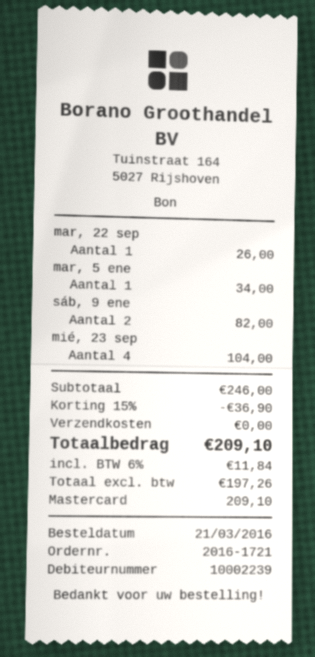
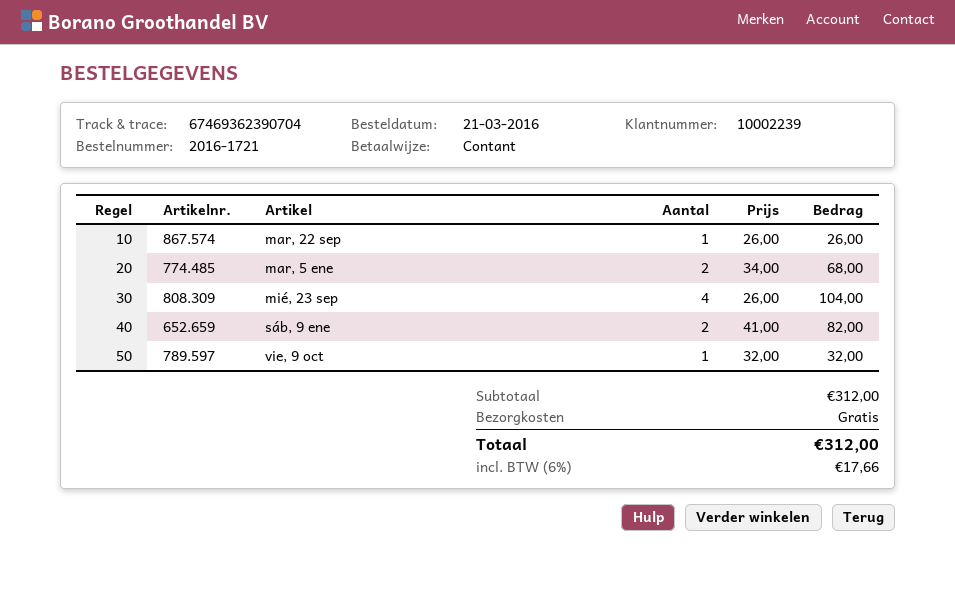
payment method: Mastercard -> cash
mar, 5 ene: 1 for 34.00 -> 2 for 68.00
vie, 9 oct: none -> 1 for 32.00
subtotal: 246.00 -> 312.00
discount: 15% = 36.90 -> none
tax: 6% = 11.84 -> 6% = 17.66
total: 209.10 -> 312.00

